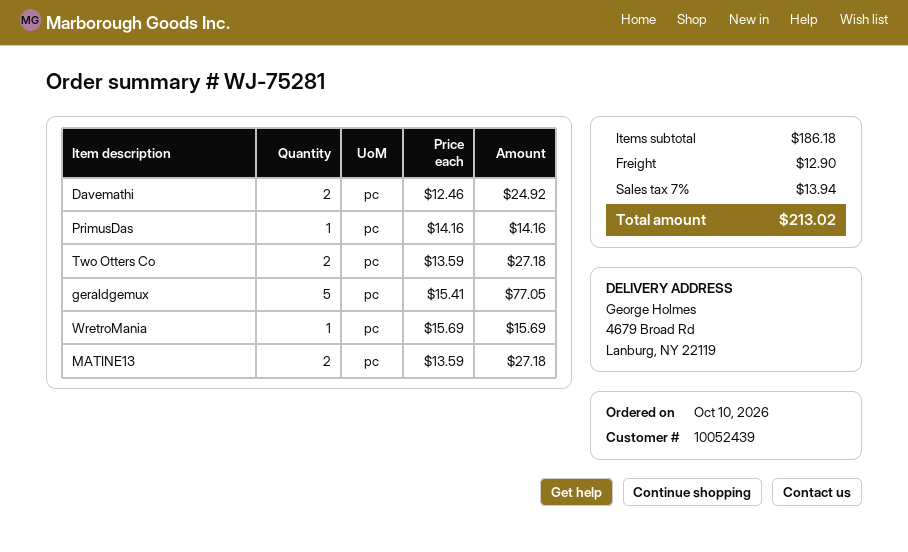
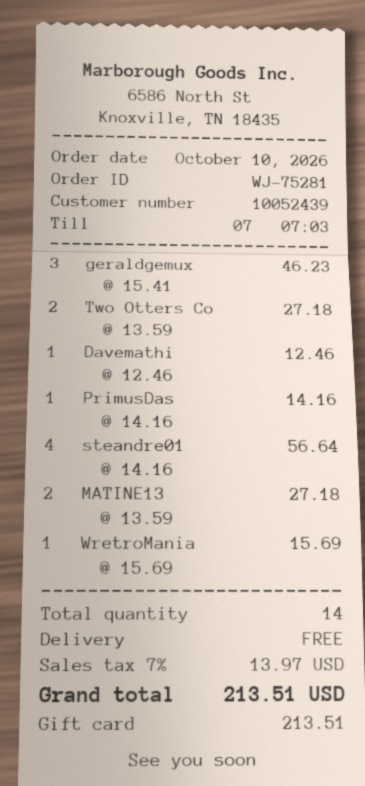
Davemathi: 2 x 12.46 = 24.92 -> 1 x 12.46 = 12.46
geraldgemux: 5 x 15.41 = 77.05 -> 3 x 15.41 = 46.23
steandre01: none -> 4 x 14.16 = 56.64
shipping: 12.90 -> 0.00
tax: 7% = 13.94 -> 7% = 13.97
total: 213.02 -> 213.51

